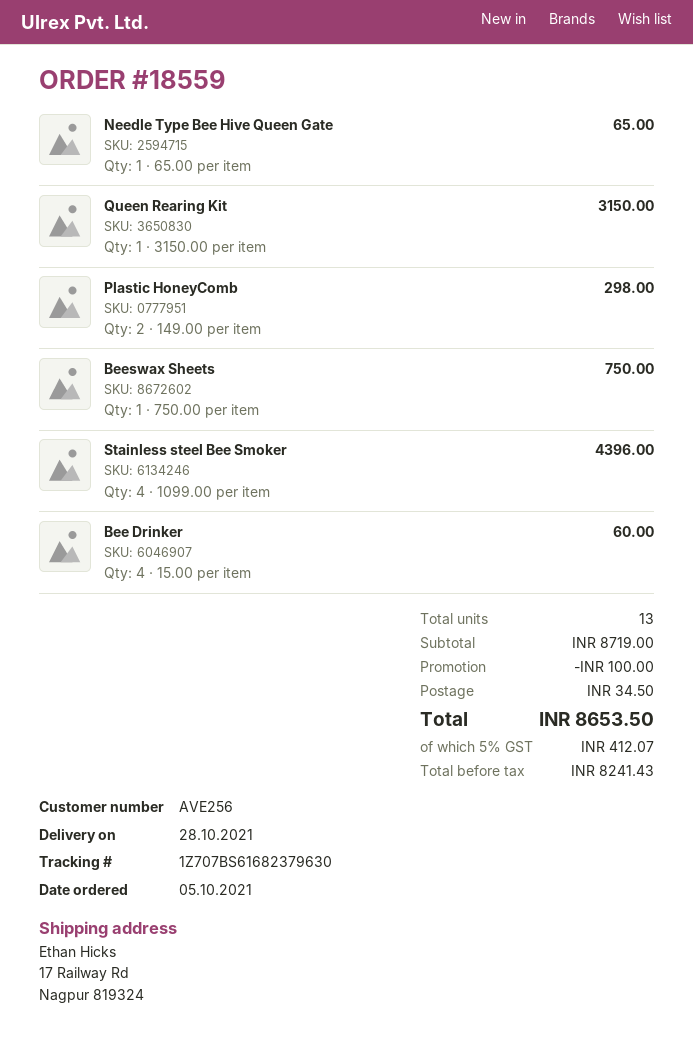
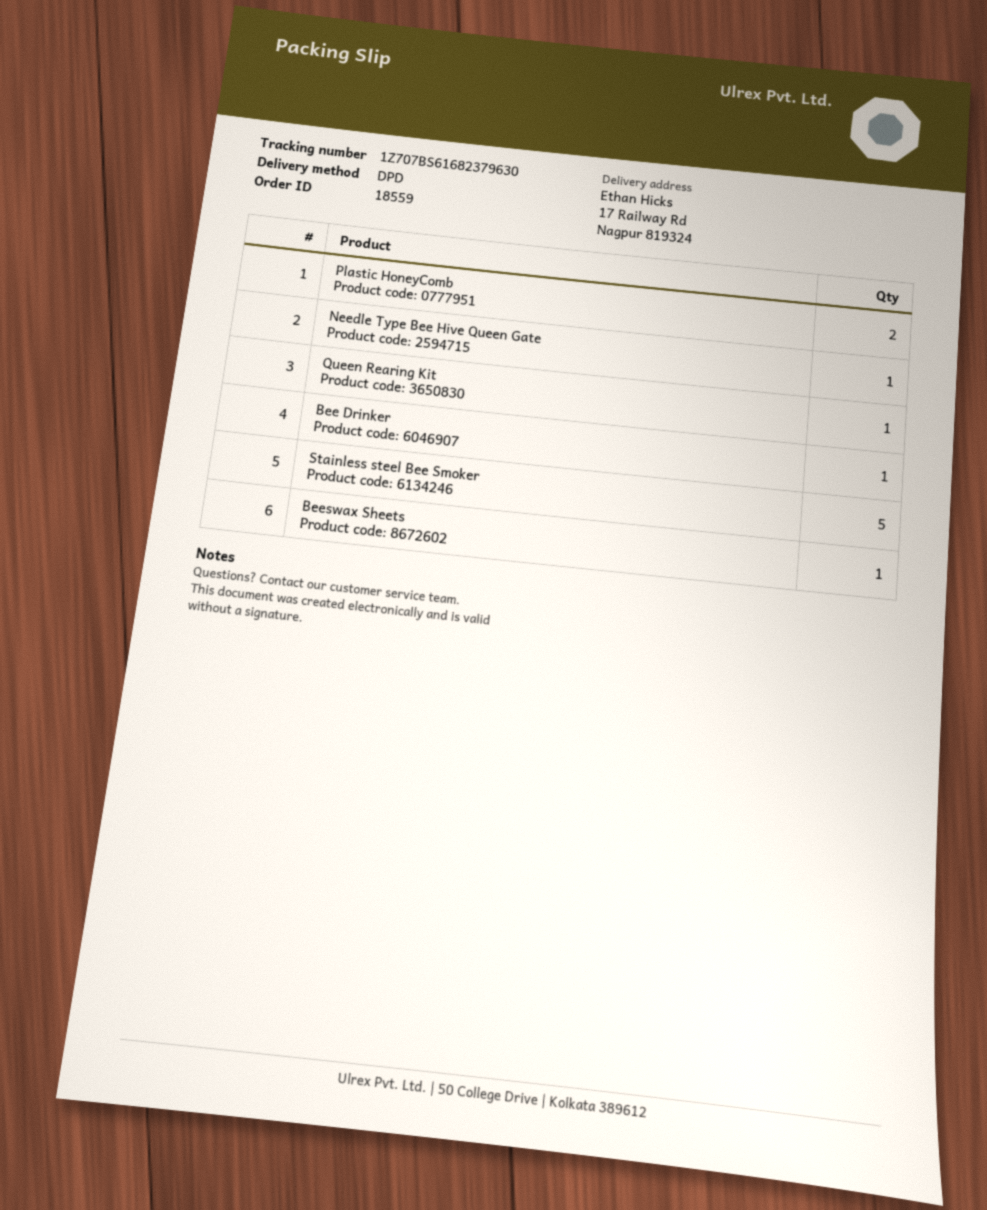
Stainless steel Bee Smoker: 4 -> 5
Bee Drinker: 4 -> 1

